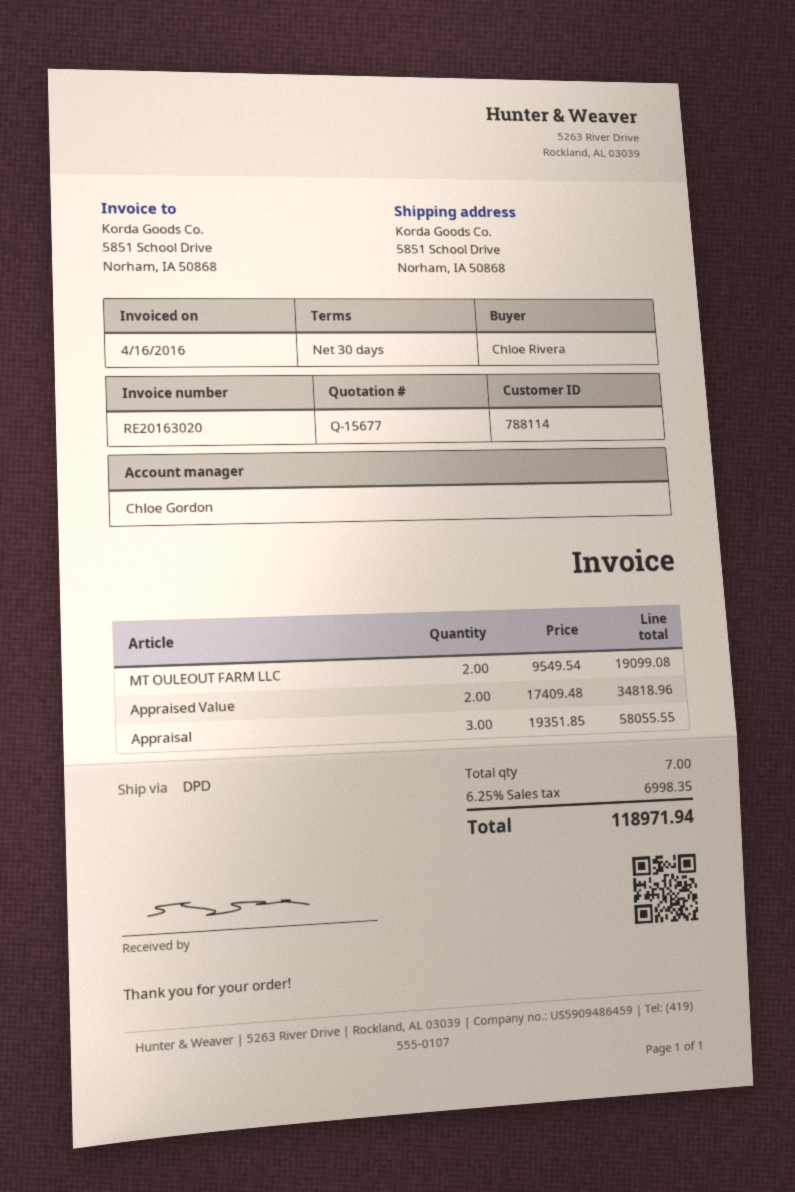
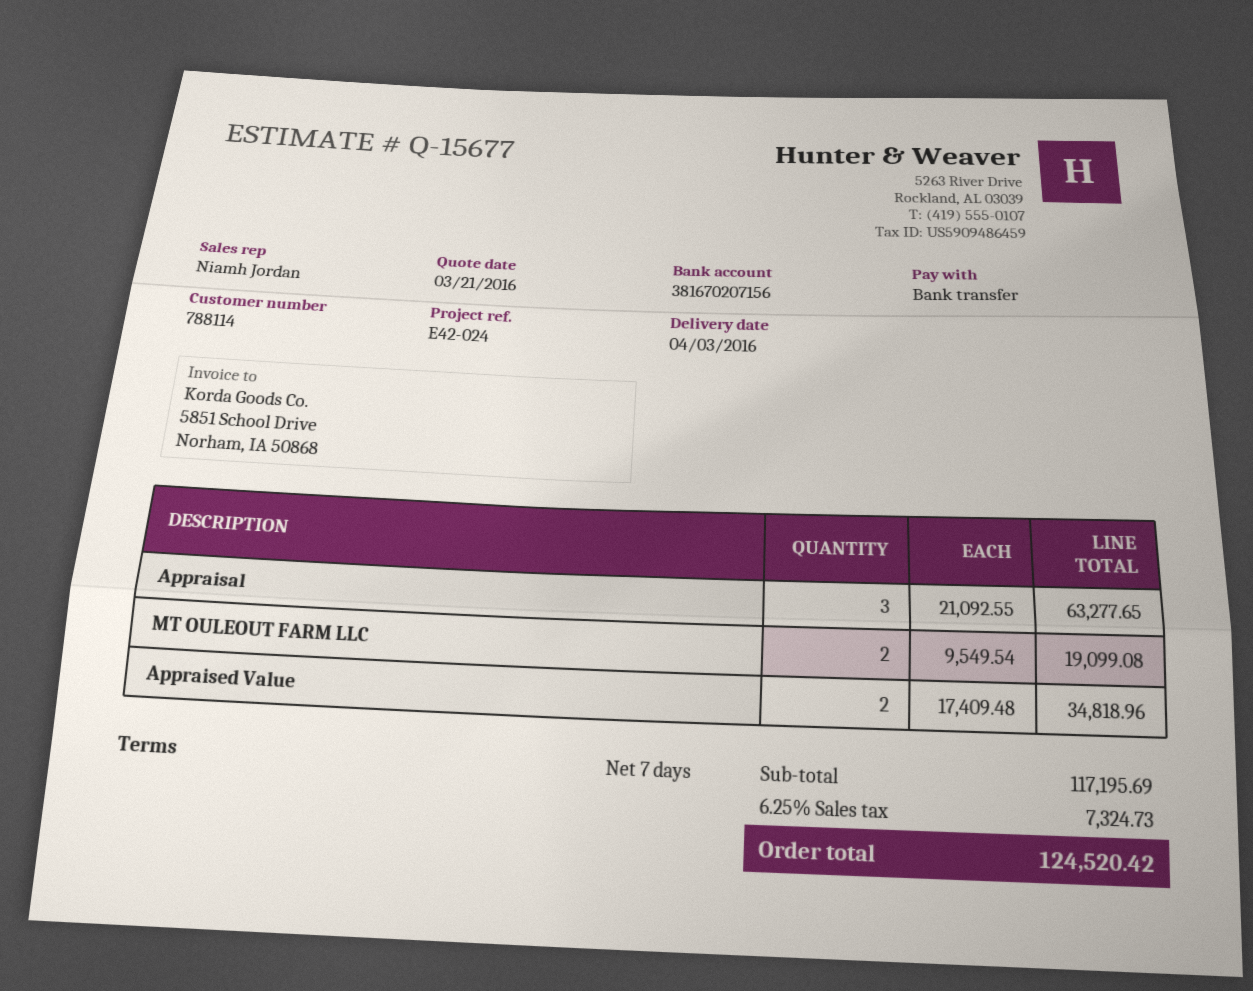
payment terms: 30 days -> 7 days
sales rep: Chloe Gordon -> Niamh Jordan
Appraisal: 3 x 19351.85 = 58055.55 -> 3 x 21092.55 = 63277.65
tax: 6.25% = 6998.35 -> 6.25% = 7324.73
total: 118971.94 -> 124520.42

